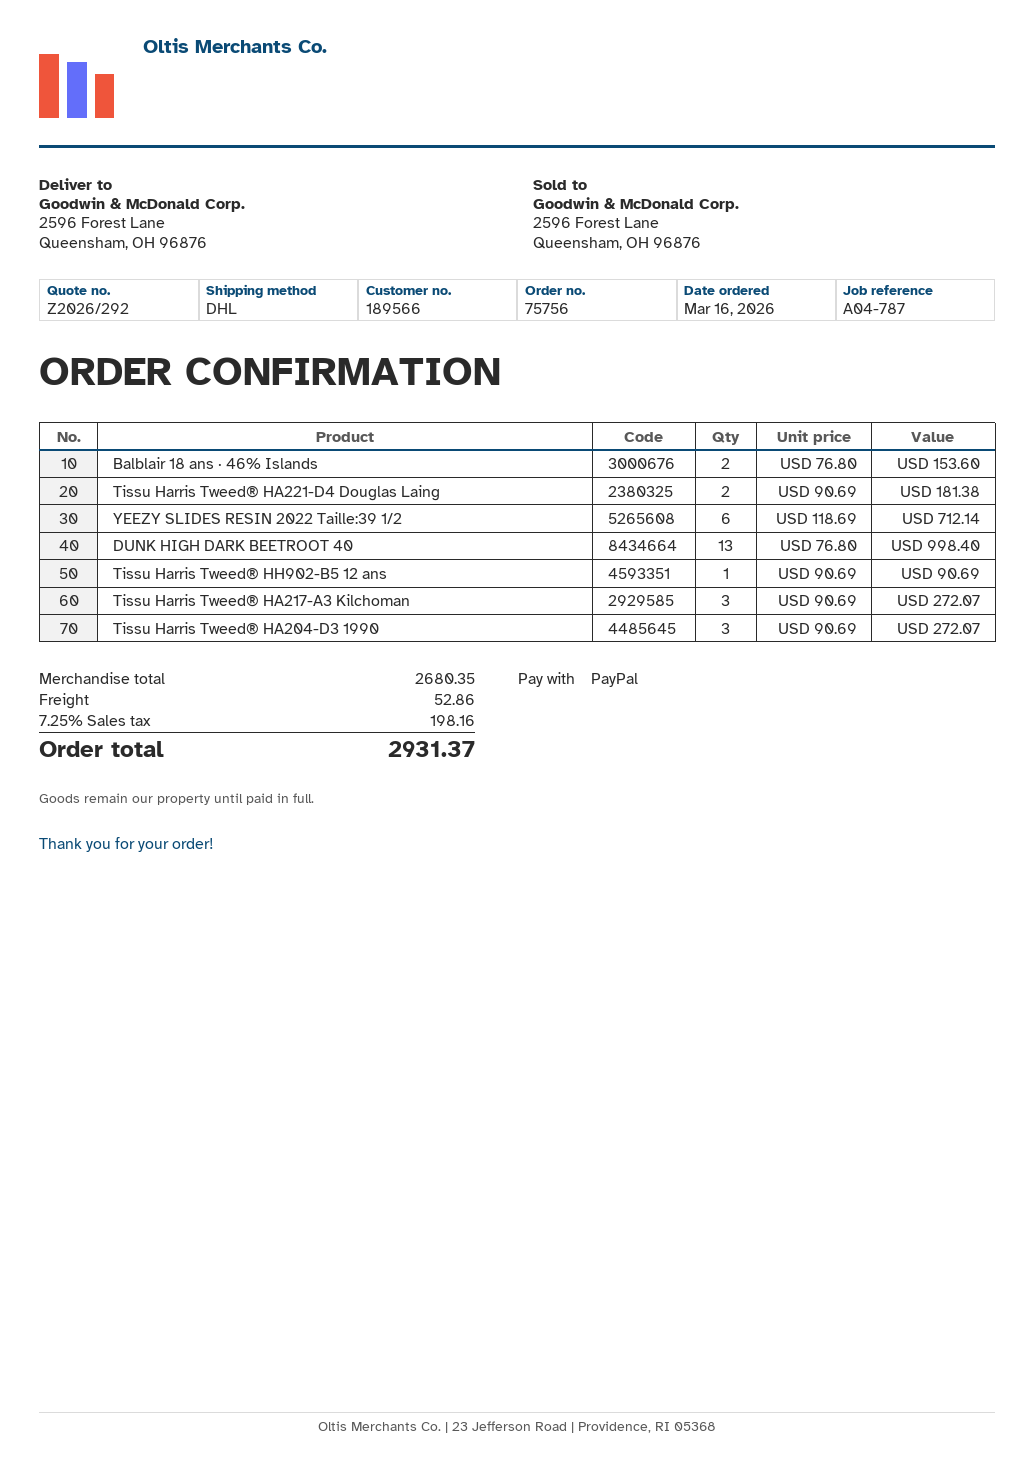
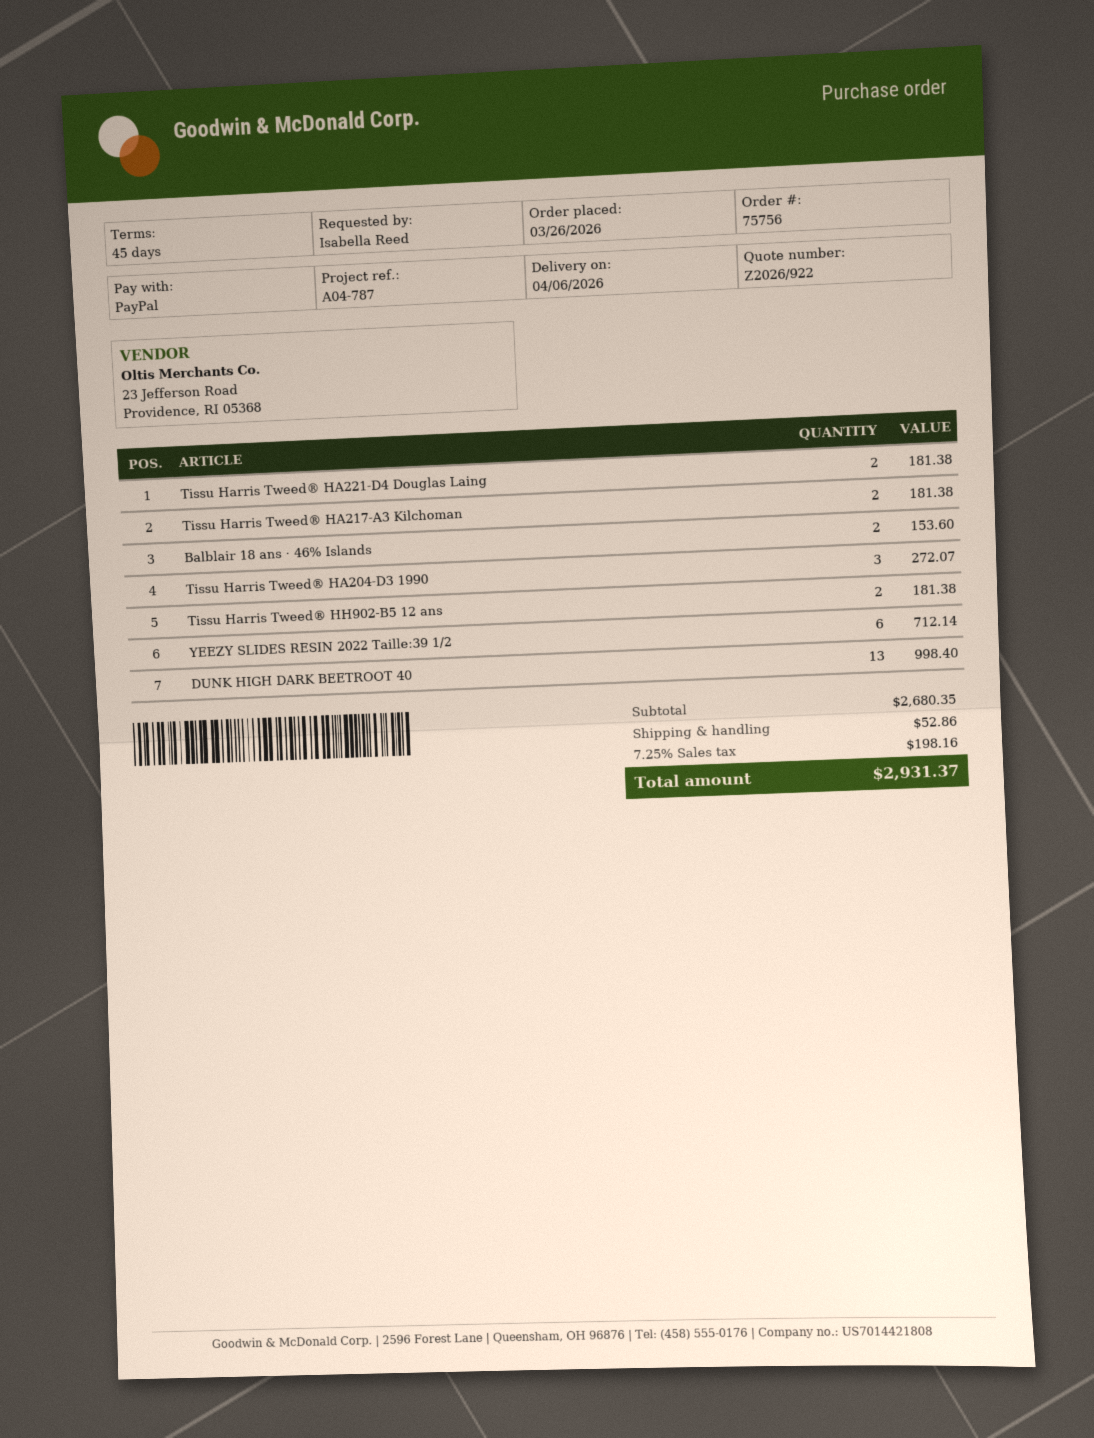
quote number: Z2026/292 -> Z2026/922
order date: 2026-03-16 -> 2026-03-26
Tissu Harris Tweed® HH902-B5 12 ans: 1 for 90.69 -> 2 for 181.38
Tissu Harris Tweed® HA217-A3 Kilchoman: 3 for 272.07 -> 2 for 181.38

